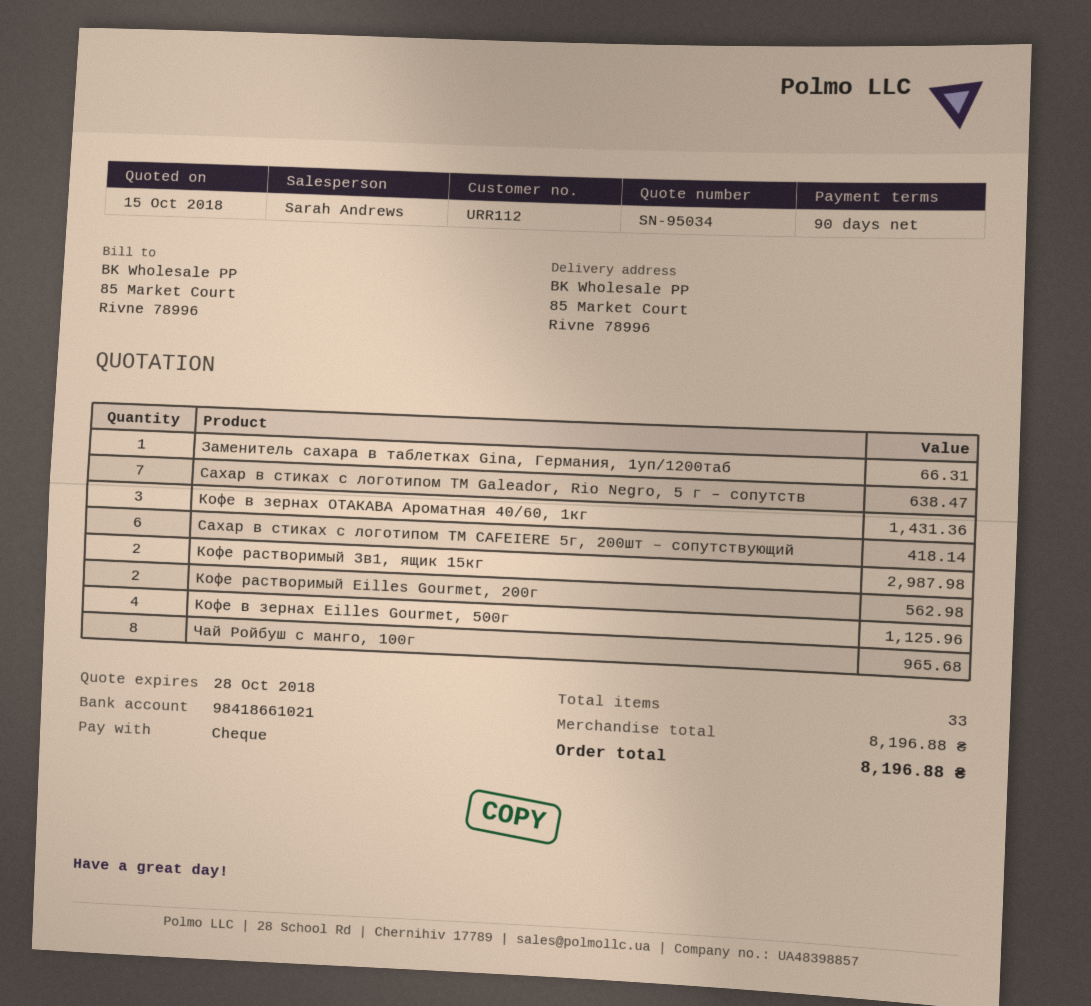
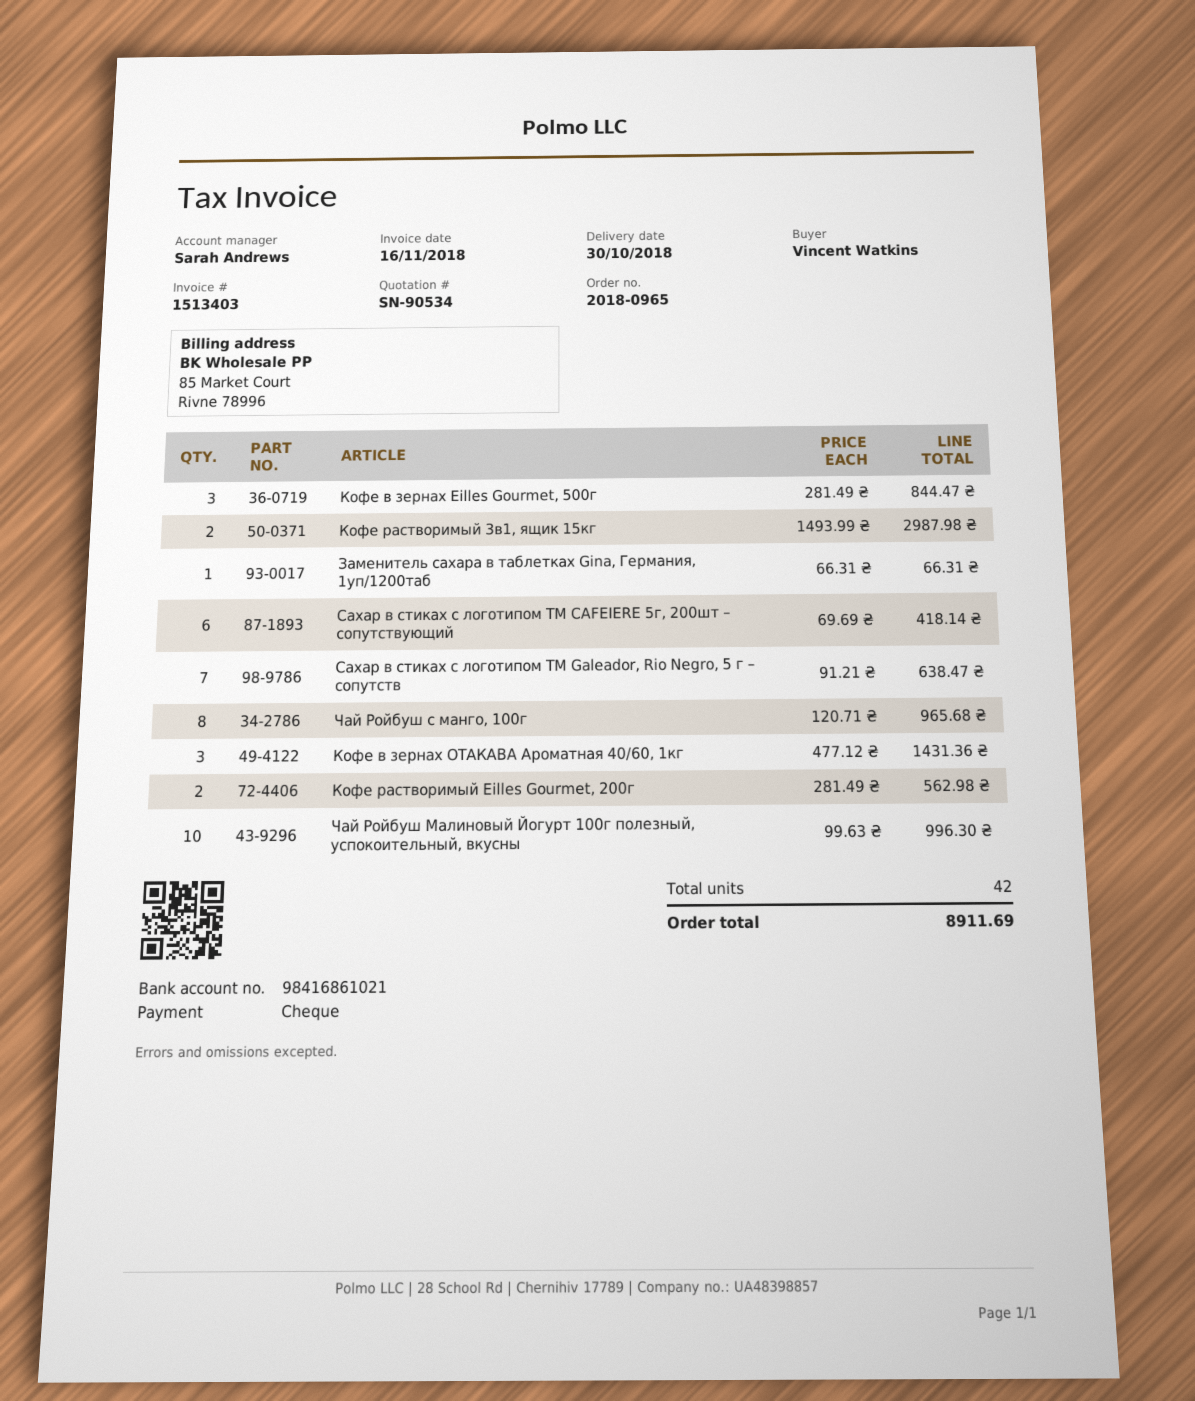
quote number: SN-95034 -> SN-90534
bank account: 98418661021 -> 98416861021
Кофе в зернах Eilles Gourmet, 500г: 4 for 1125.96 -> 3 for 844.47
Чай Ройбуш Малиновый Йогурт 100г полезный, успокоительный, вкусны: none -> 10 for 996.30
total quantity: 33 -> 42
total: 8196.88 -> 8911.69

